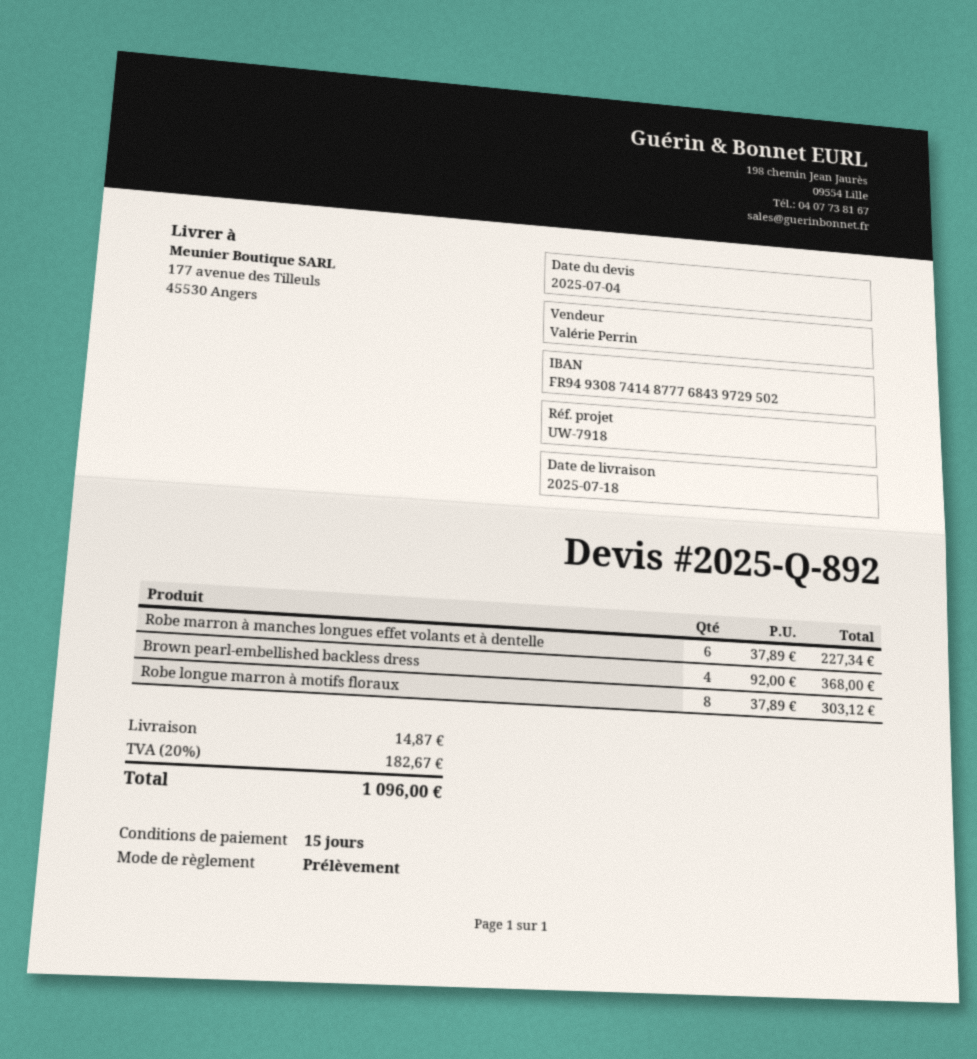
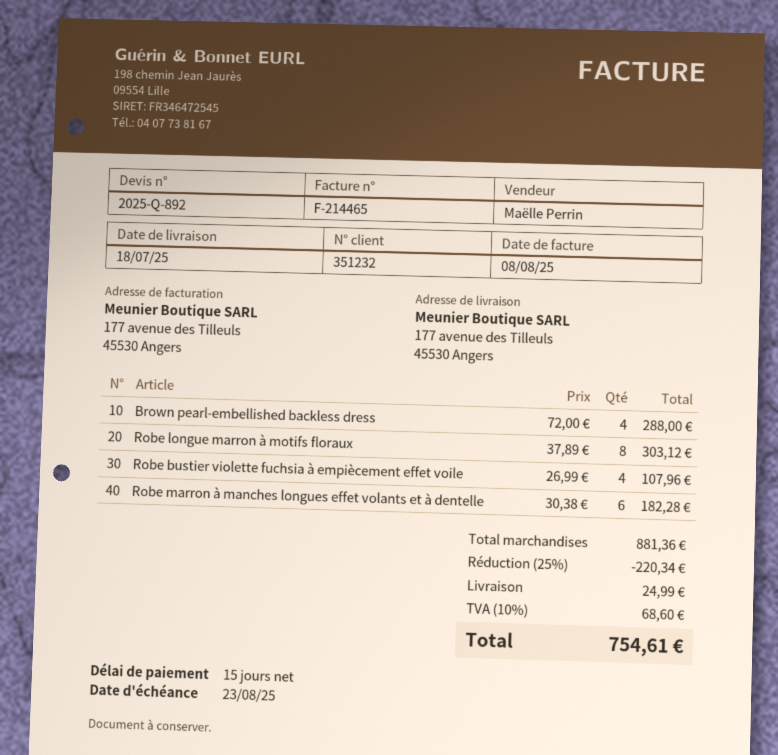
sales rep: Valérie Perrin -> Maëlle Perrin
Robe marron à manches longues effet volants et à dentelle: 6 x 37.89 = 227.34 -> 6 x 30.38 = 182.28
Brown pearl-embellished backless dress: 4 x 92.00 = 368.00 -> 4 x 72.00 = 288.00
Robe bustier violette fuchsia à empiècement effet voile: none -> 4 x 26.99 = 107.96
discount: none -> 25% = 220.34
shipping: 14.87 -> 24.99
tax: 20% = 182.67 -> 10% = 68.60
total: 1096.00 -> 754.61

